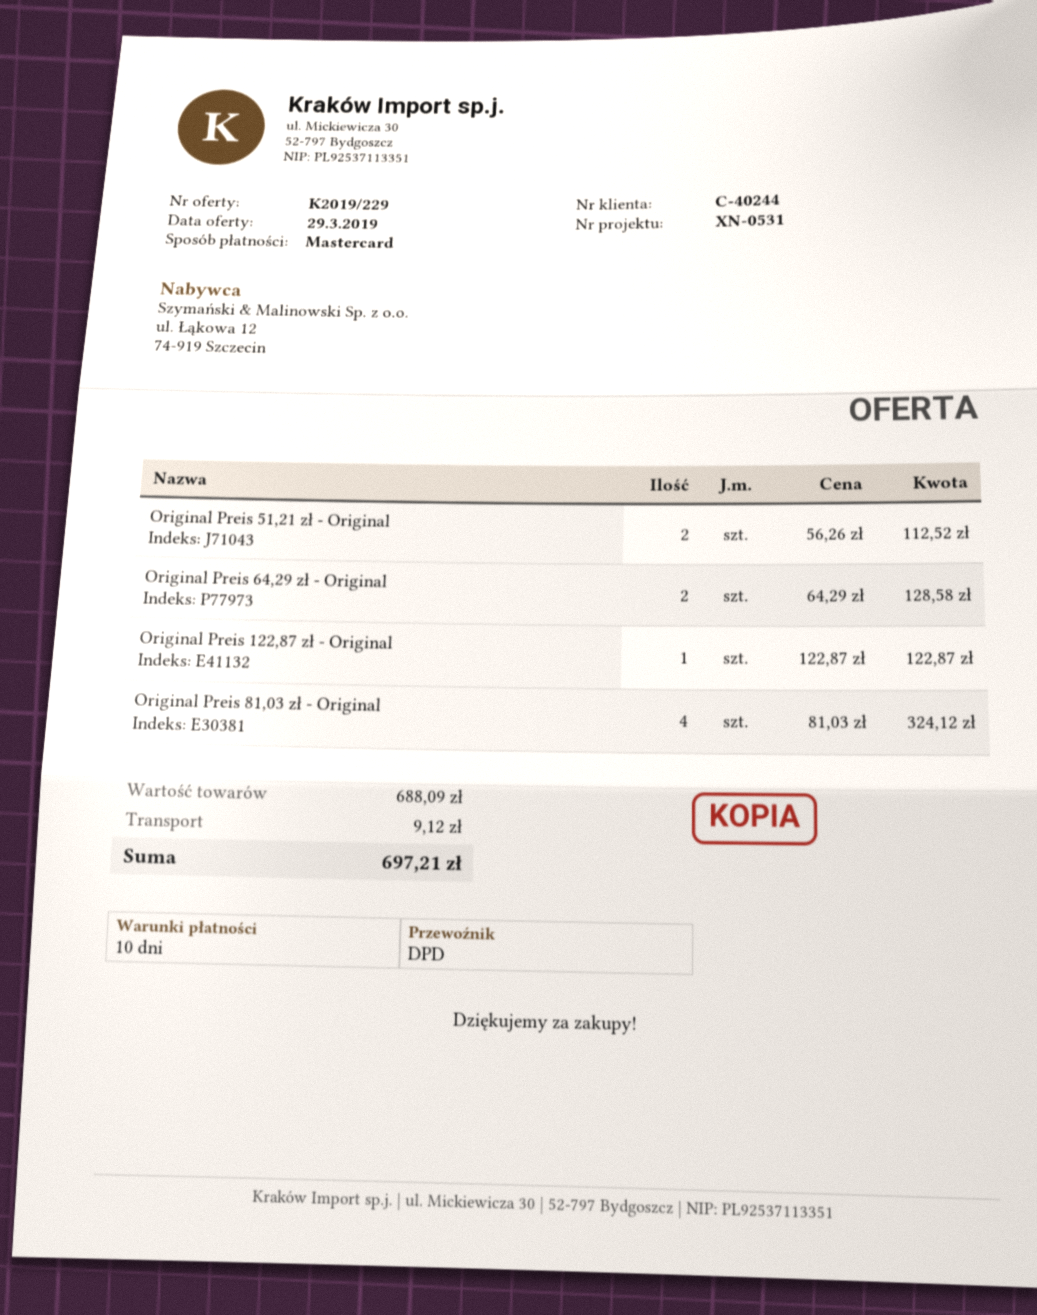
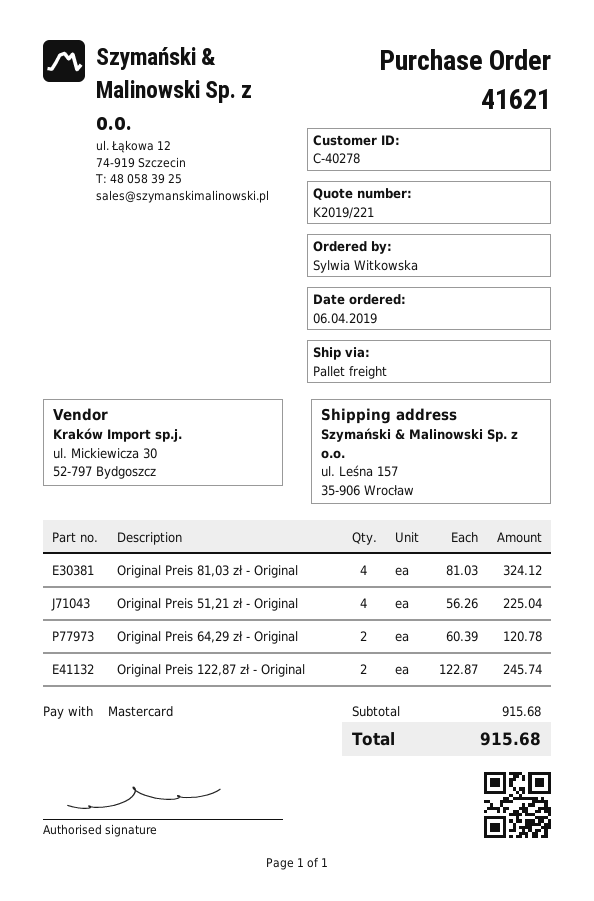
quote number: K2019/229 -> K2019/221
customer number: C-40244 -> C-40278
shipping method: DPD -> pallet freight
Original Preis 51,21 zł - Original: 2 x 56.26 = 112.52 -> 4 x 56.26 = 225.04
Original Preis 64,29 zł - Original: 2 x 64.29 = 128.58 -> 2 x 60.39 = 120.78
Original Preis 122,87 zł - Original: 1 x 122.87 = 122.87 -> 2 x 122.87 = 245.74
subtotal: 688.09 -> 915.68
shipping: 9.12 -> none
total: 697.21 -> 915.68

